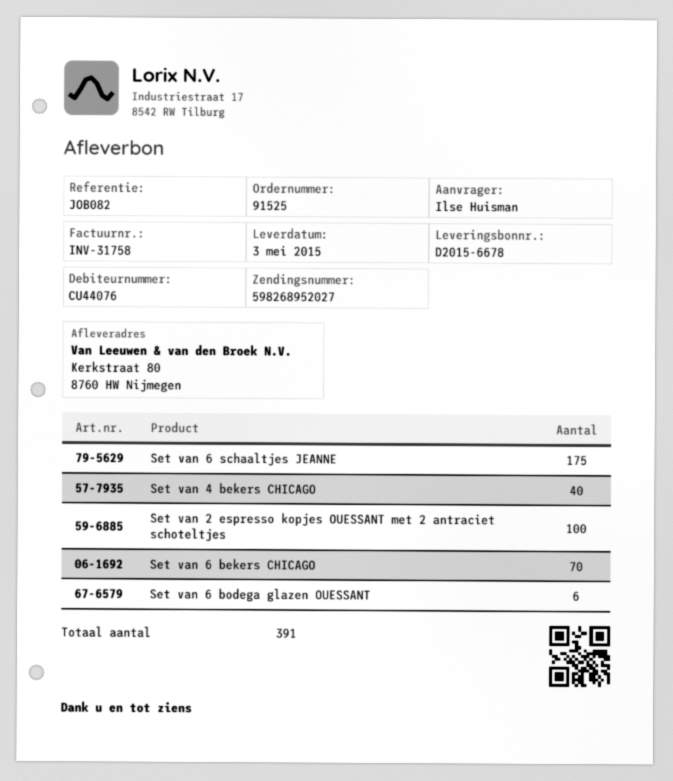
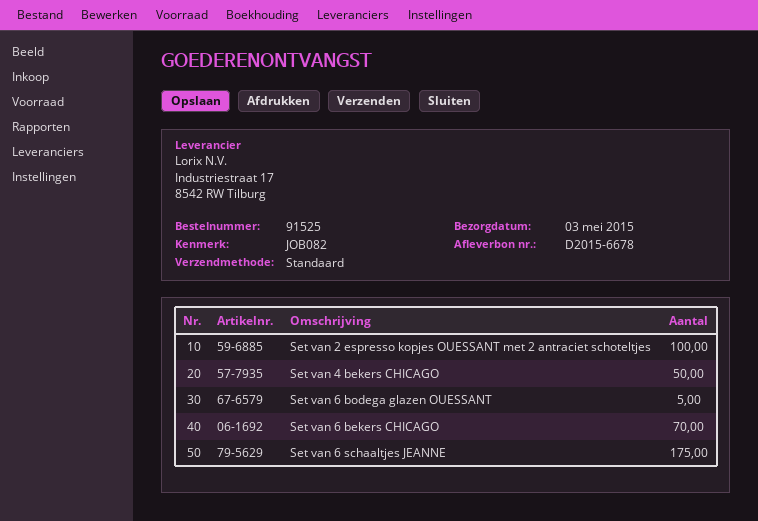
Set van 4 bekers CHICAGO: 40 -> 50
Set van 6 bodega glazen OUESSANT: 6 -> 5

